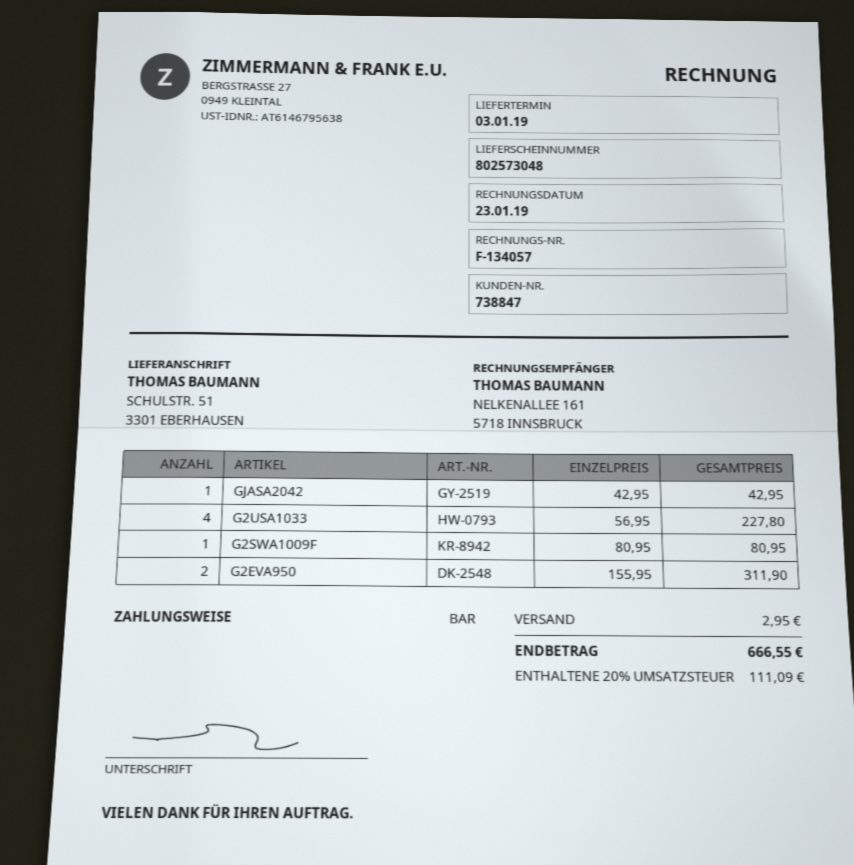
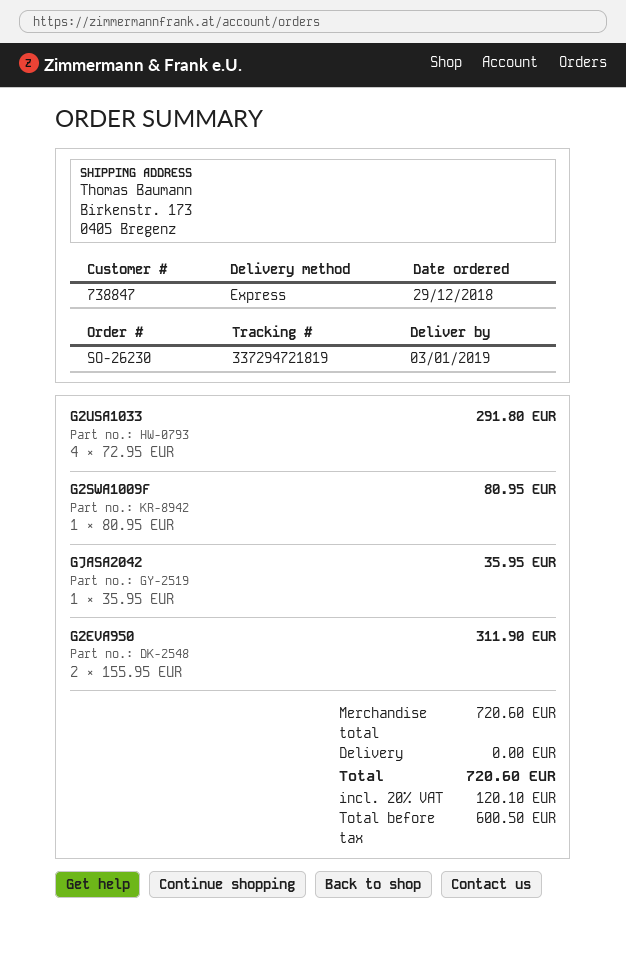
ship to: SCHULSTR. 51, 3301 EBERHAUSEN -> Birkenstr. 173, 0405 Bregenz
GJASA2042: 1 x 42.95 = 42.95 -> 1 x 35.95 = 35.95
G2USA1033: 4 x 56.95 = 227.80 -> 4 x 72.95 = 291.80
shipping: 2.95 -> 0.00
tax: 20% = 111.09 -> 20% = 120.10
total: 666.55 -> 720.60

